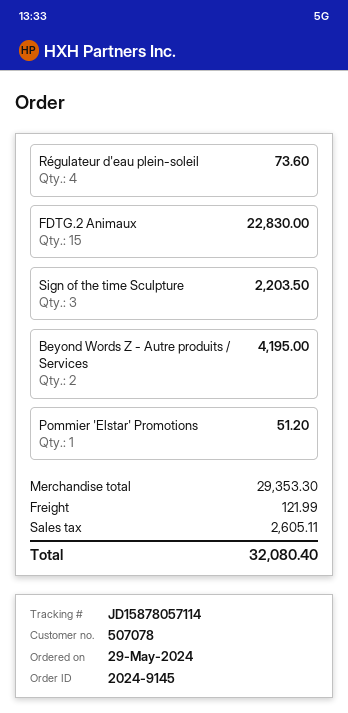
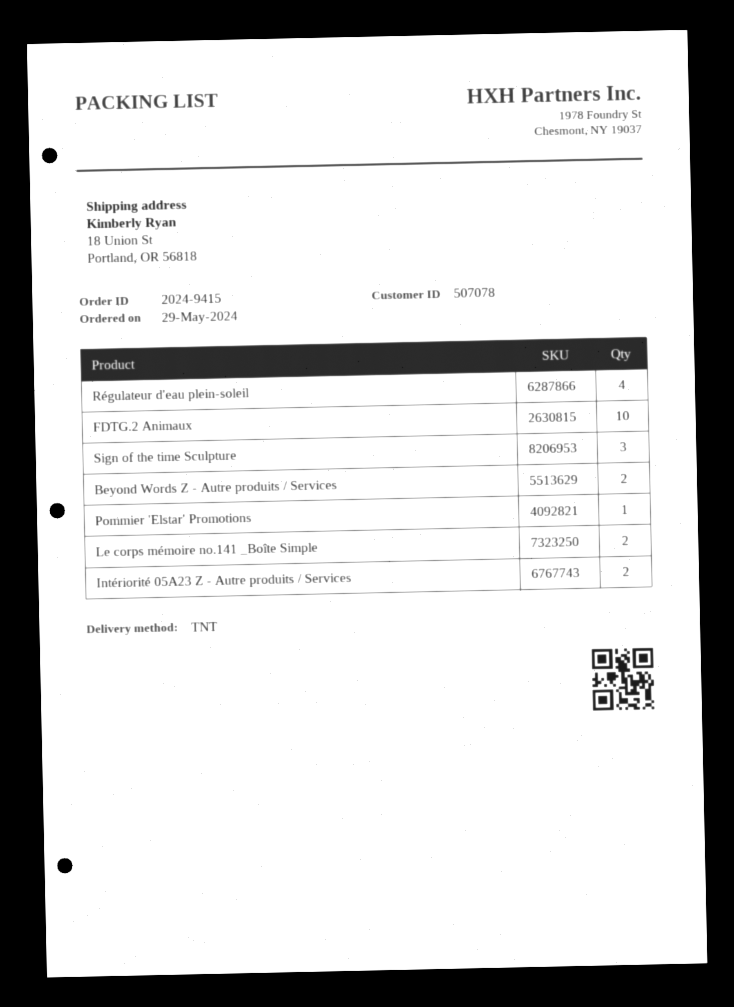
order number: 2024-9145 -> 2024-9415
FDTG.2 Animaux: 15 -> 10
Le corps mémoire no.141 _Boîte Simple: none -> 2
Intériorité 05A23 Z - Autre produits / Services: none -> 2

